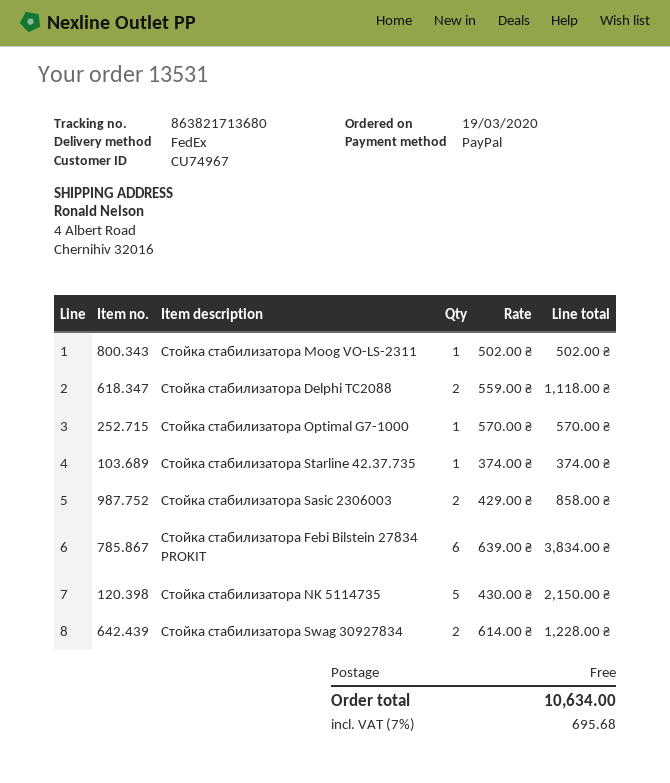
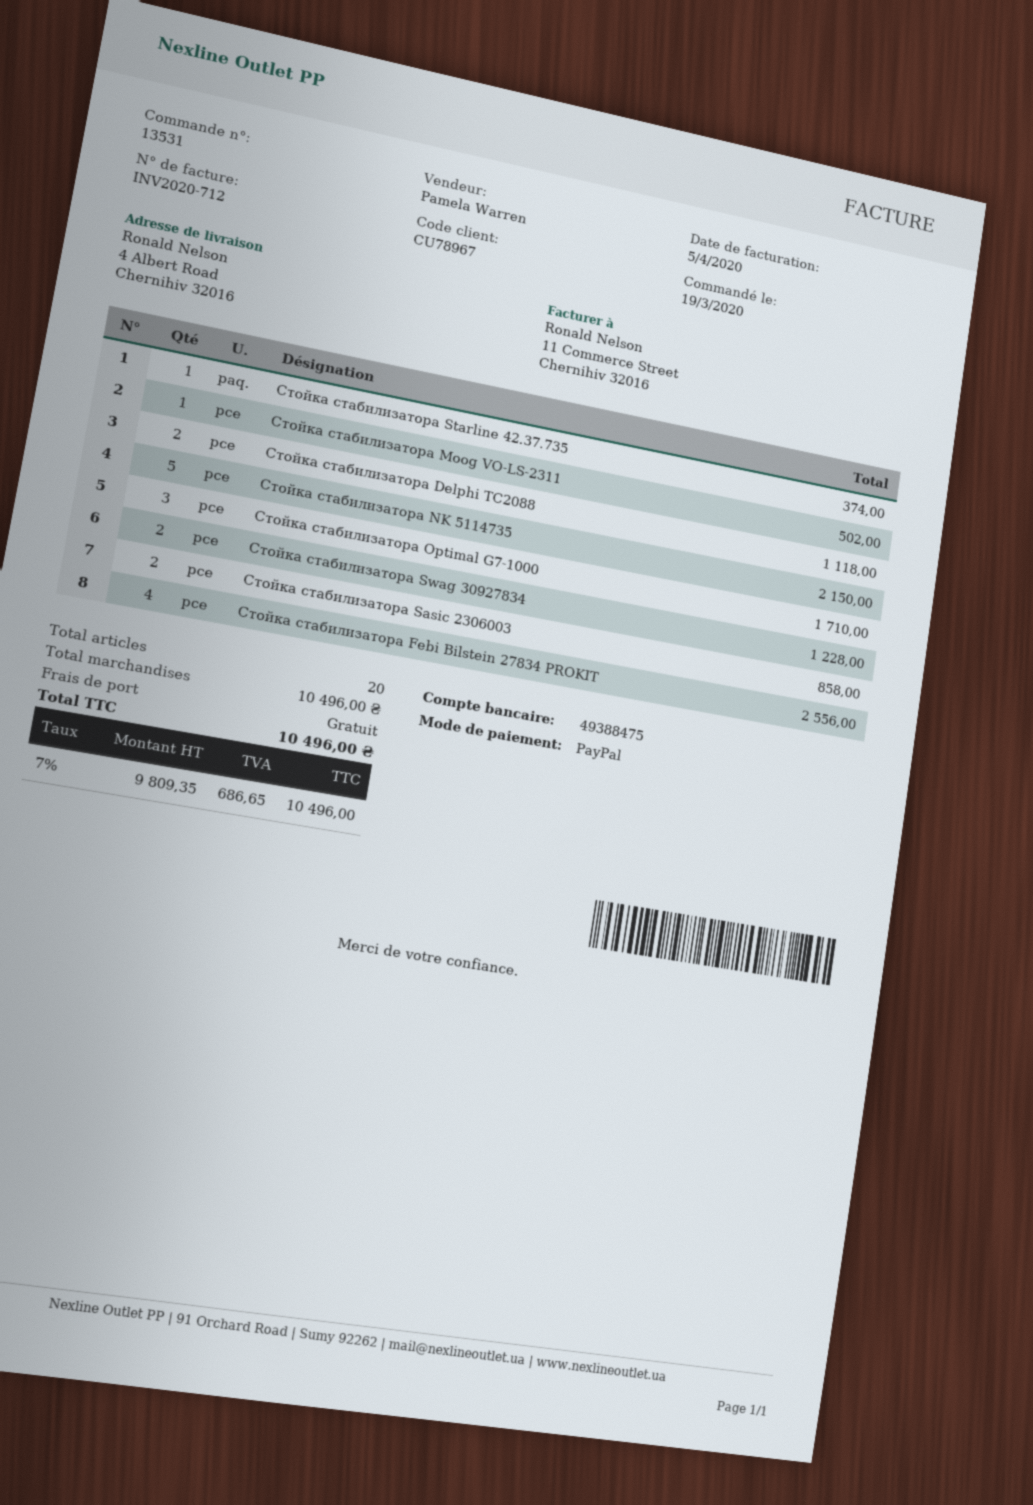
customer number: CU74967 -> CU78967
Стойка стабилизатора Optimal G7-1000: 1 for 570.00 -> 3 for 1710.00
Стойка стабилизатора Febi Bilstein 27834 PROKIT: 6 for 3834.00 -> 4 for 2556.00
tax: 7% = 695.68 -> 7% = 686.65
total: 10634.00 -> 10496.00

